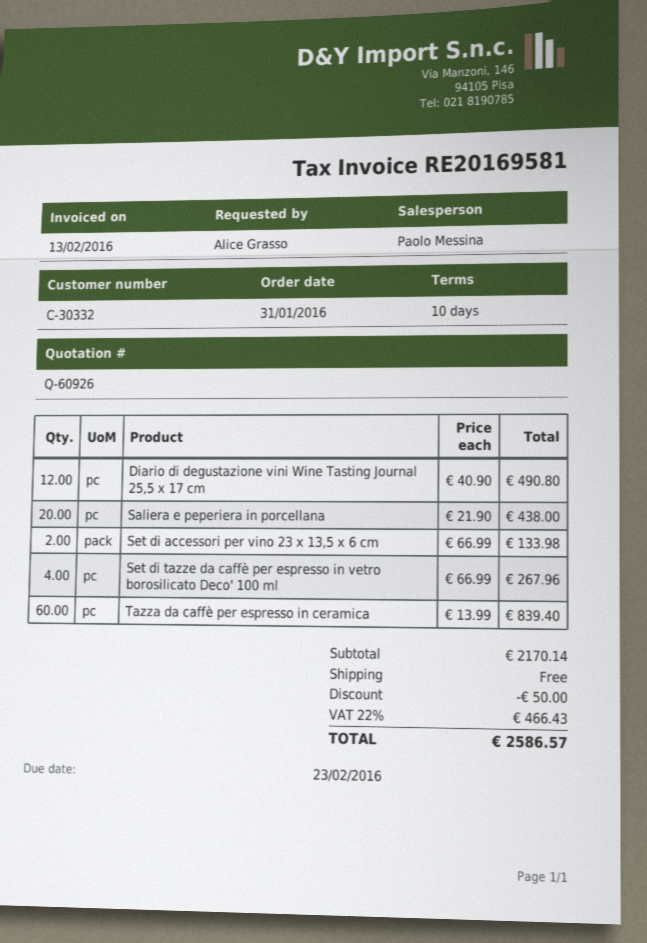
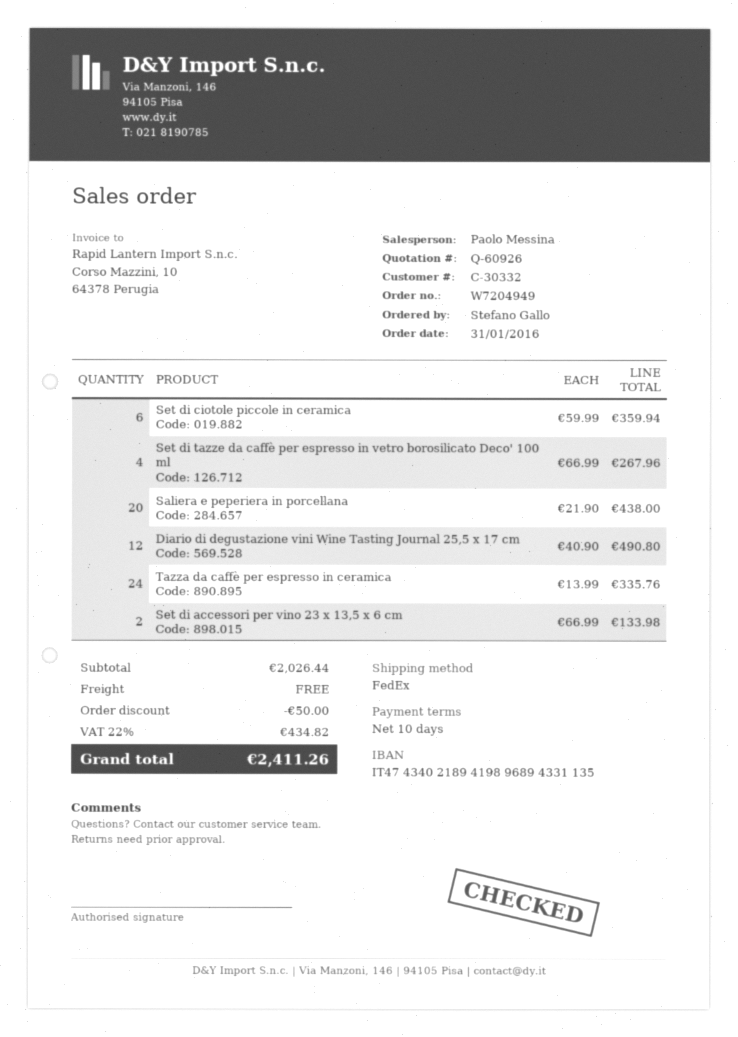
ordered by: Alice Grasso -> Stefano Gallo
Tazza da caffè per espresso in ceramica: 60 x 13.99 = 839.40 -> 24 x 13.99 = 335.76
Set di ciotole piccole in ceramica: none -> 6 x 59.99 = 359.94
subtotal: 2170.14 -> 2026.44
tax: 22% = 466.43 -> 22% = 434.82
total: 2586.57 -> 2411.26

